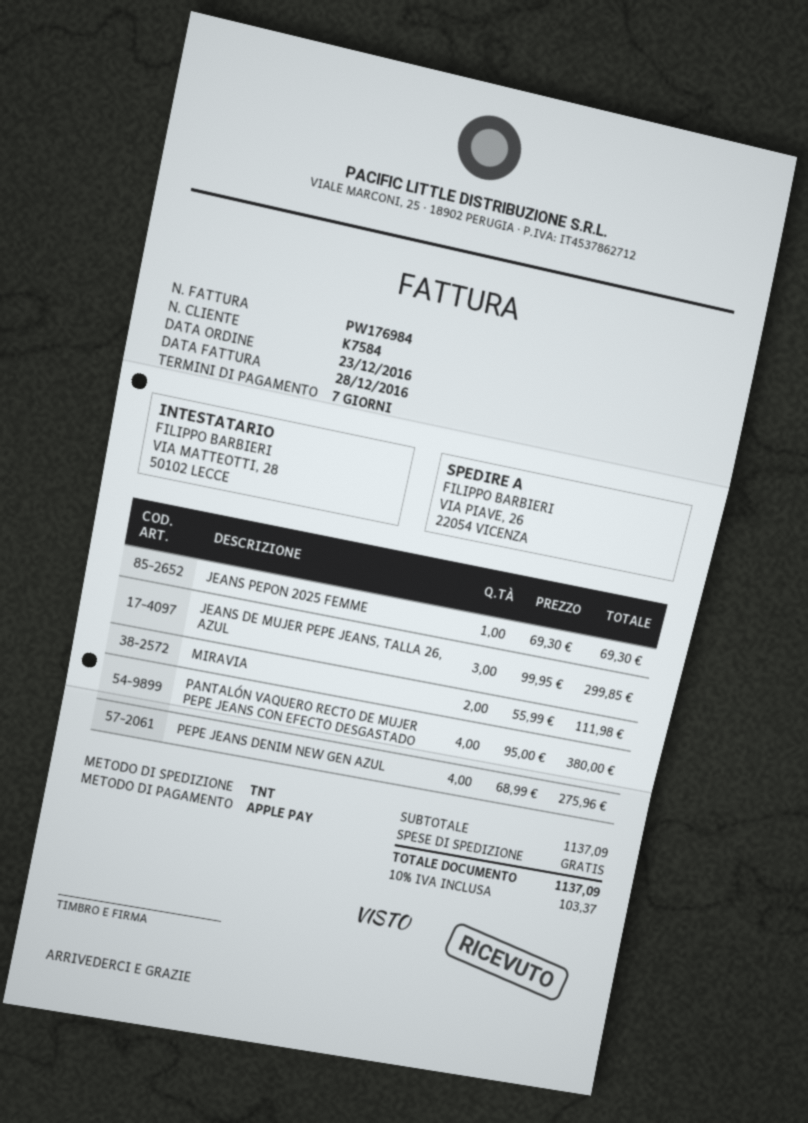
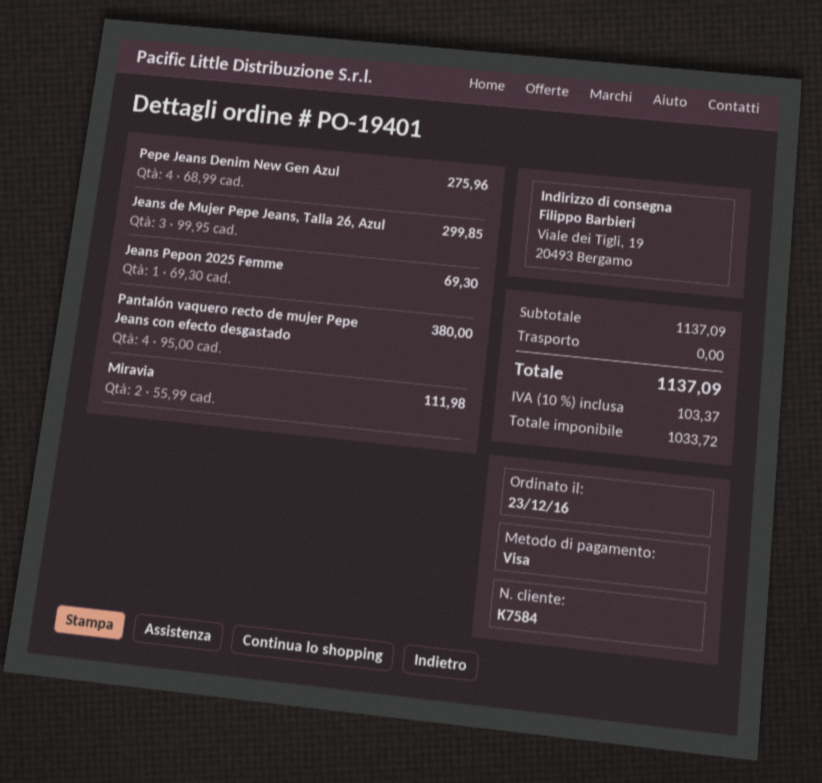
payment method: Apple Pay -> Visa
ship to: VIA PIAVE, 26, 22054 VICENZA -> Viale dei Tigli, 19, 20493 Bergamo

